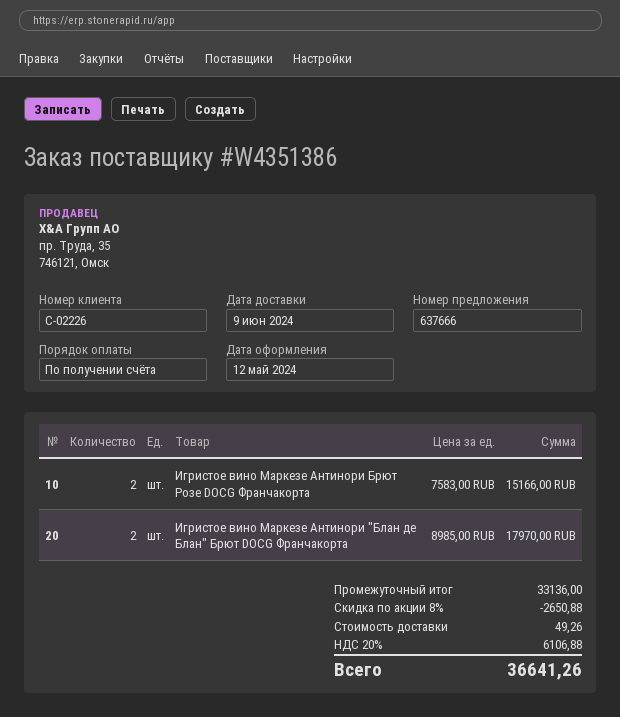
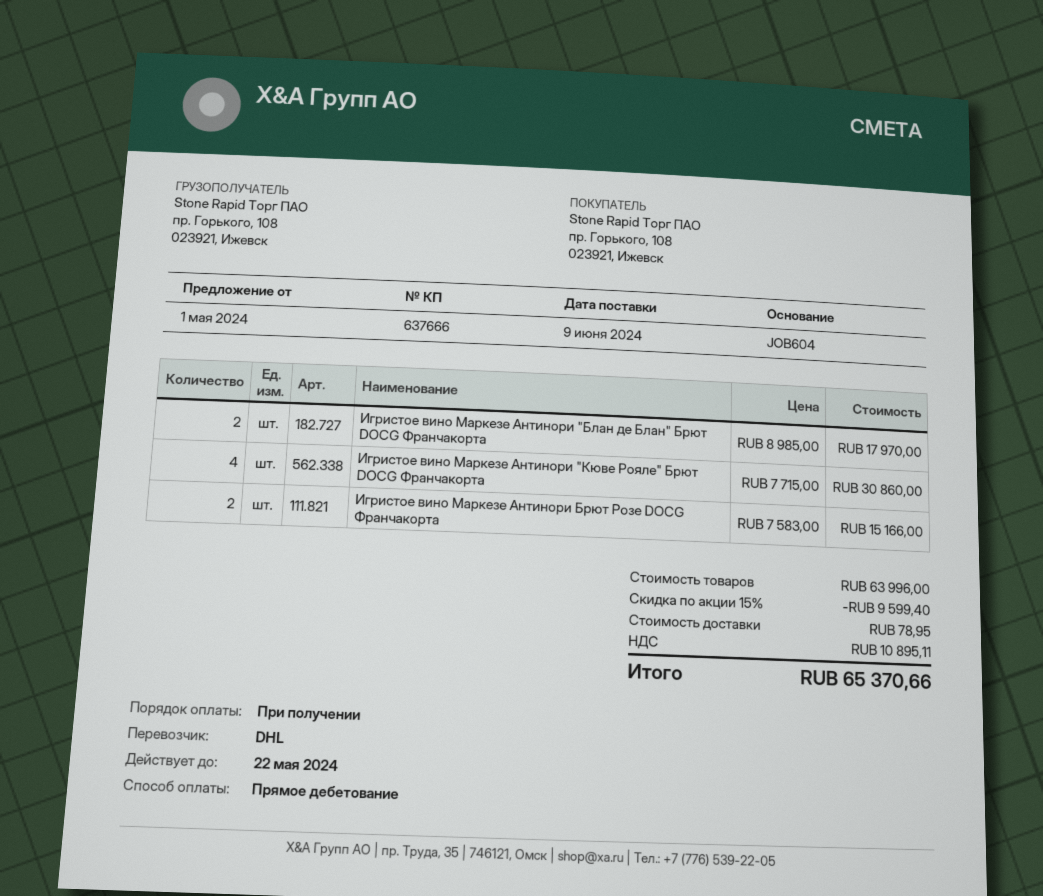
Игристое вино Маркезе Антинори "Кюве Рояле" Брют DOCG Франчакорта: none -> 4 x 7715.00 = 30860.00
subtotal: 33136.00 -> 63996.00
discount: 8% = 2650.88 -> 15% = 9599.40
shipping: 49.26 -> 78.95
tax: 6106.88 -> 10895.11
total: 36641.26 -> 65370.66

